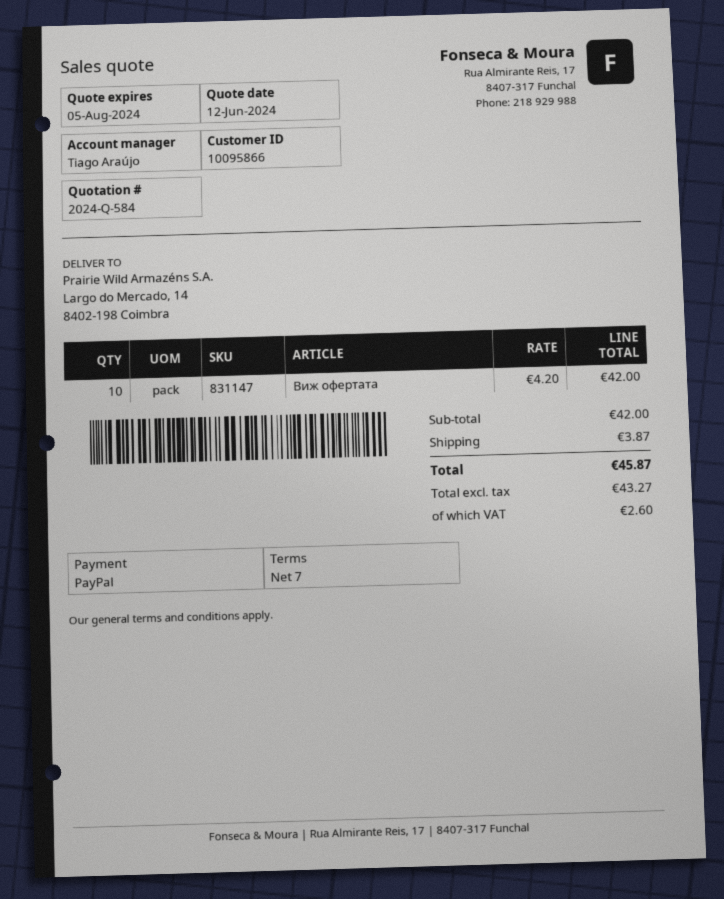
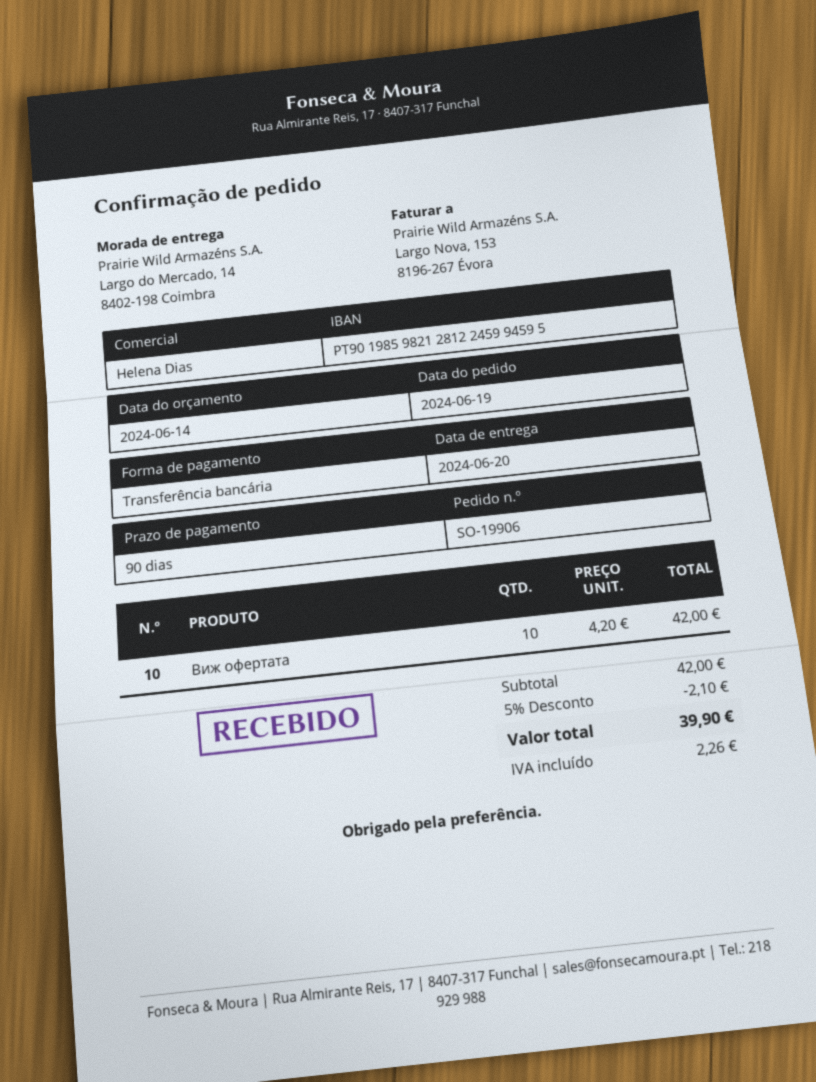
quote date: 2024-06-12 -> 2024-06-14
payment terms: 7 days -> 90 days
sales rep: Tiago Araújo -> Helena Dias
payment method: PayPal -> bank transfer
discount: none -> 5% = 2.10
shipping: 3.87 -> none
tax: 2.60 -> 2.26
total: 45.87 -> 39.90

